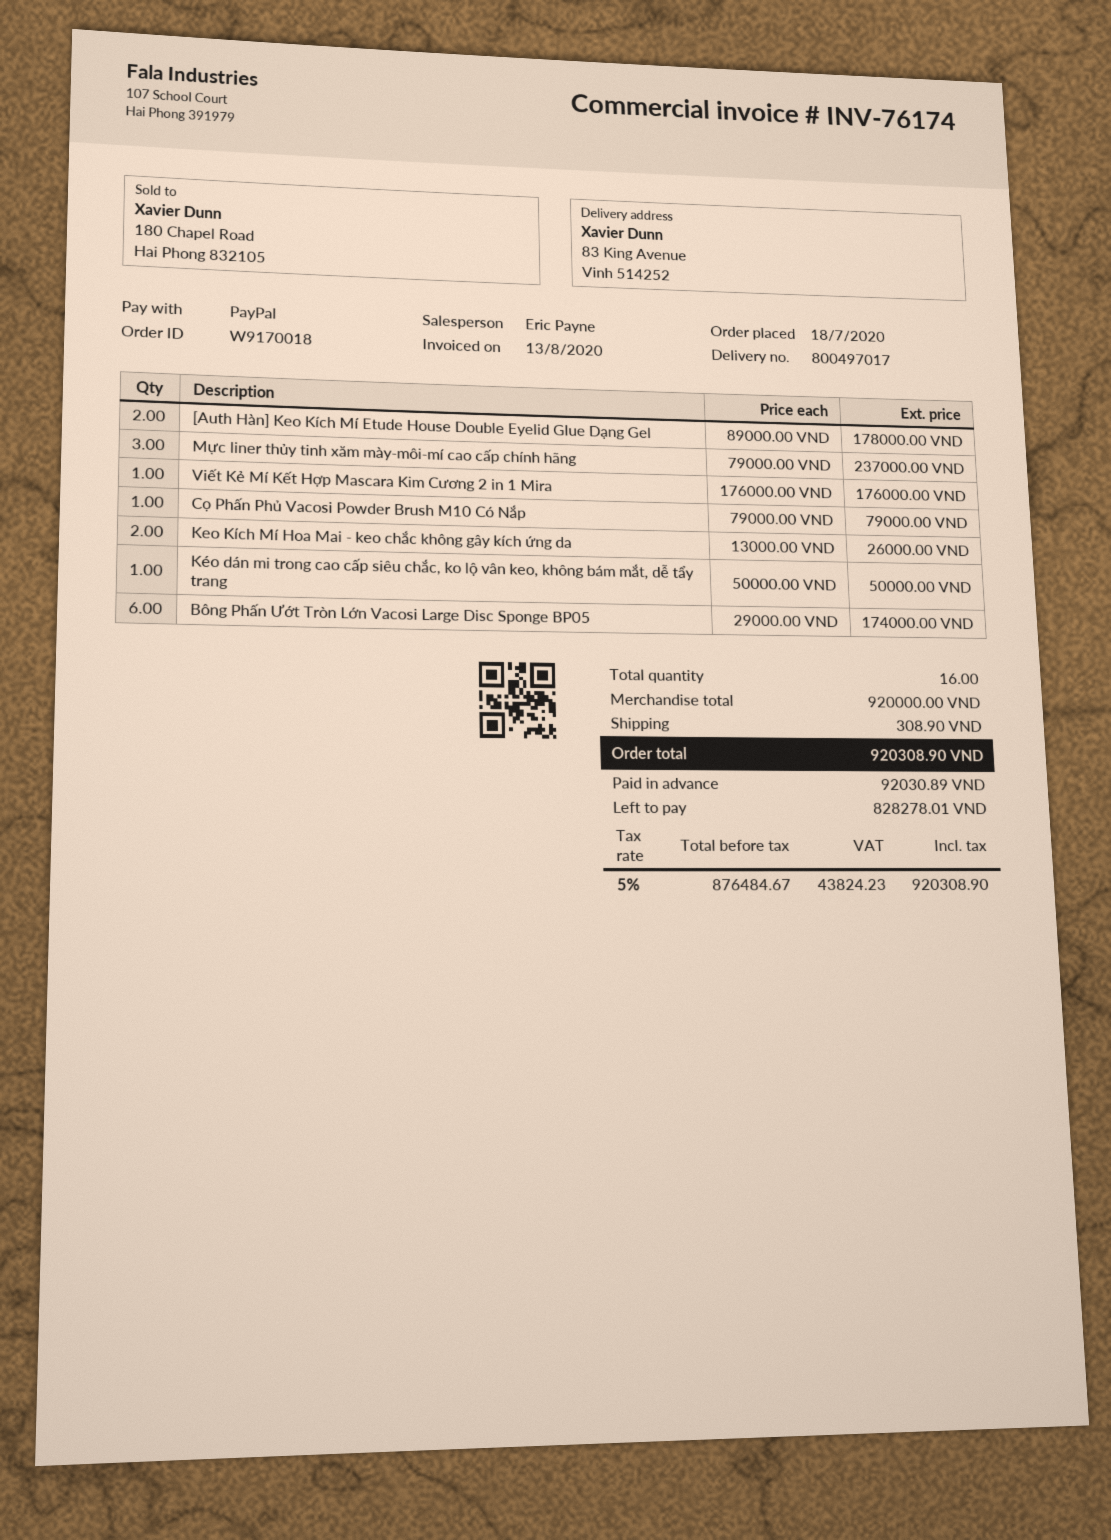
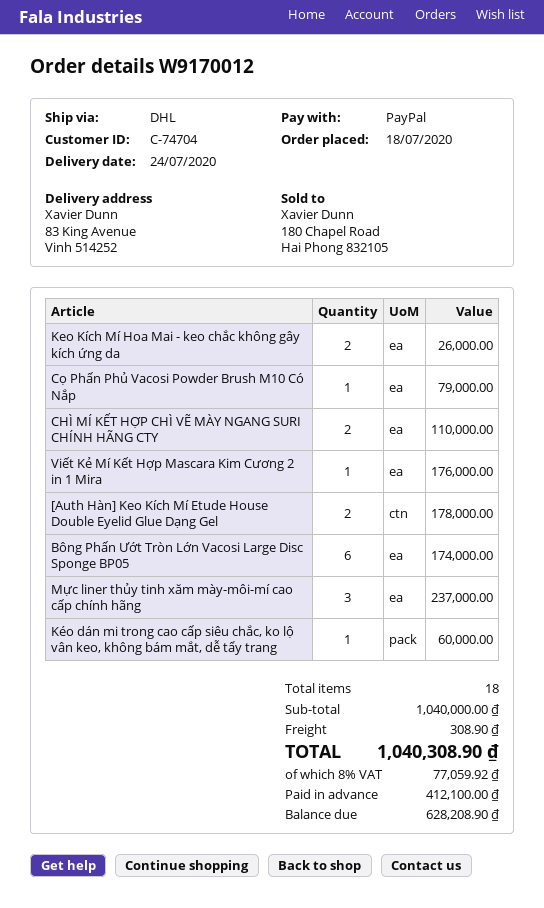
order number: W9170018 -> W9170012
Kéo dán mi trong cao cấp siêu chắc, ko lộ vân keo, không bám mắt, dễ tẩy trang: 1 for 50000.00 -> 1 for 60000.00
CHÌ MÍ KẾT HỢP CHÌ VẼ MÀY NGANG SURI CHÍNH HÃNG CTY: none -> 2 for 110000.00
total quantity: 16 -> 18
subtotal: 920000.00 -> 1040000.00
tax: 5% = 43824.23 -> 8% = 77059.92
total: 920308.90 -> 1040308.90
deposit: 92030.89 -> 412100.00
balance: 828278.01 -> 628208.90

